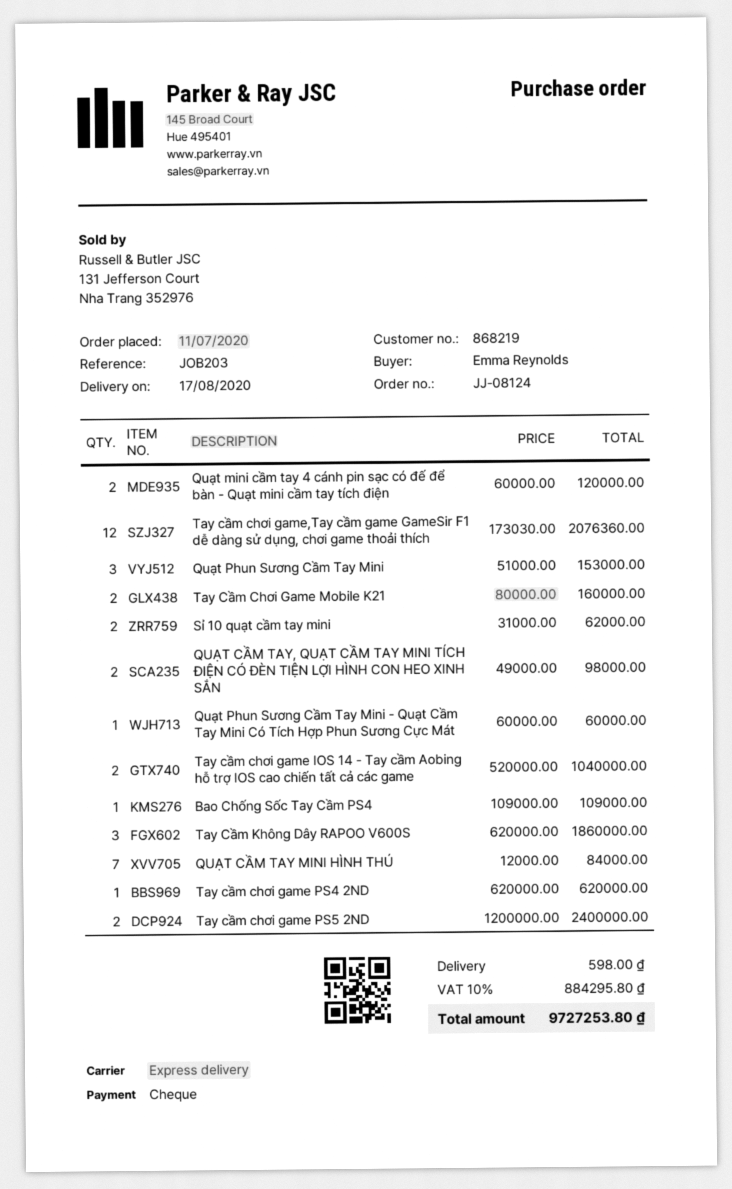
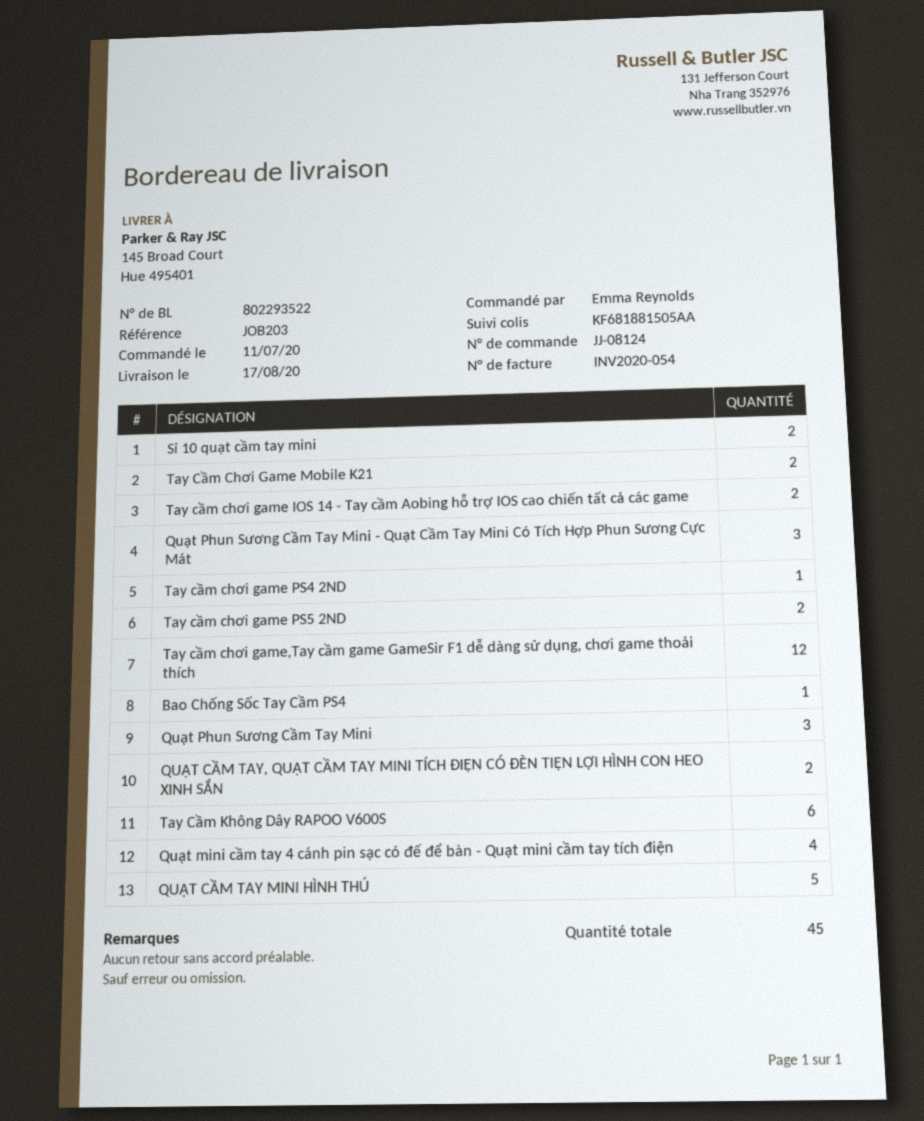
Quạt mini cầm tay 4 cánh pin sạc có đế để bàn - Quạt mini cầm tay tích điện: 2 -> 4
Quạt Phun Sương Cầm Tay Mini - Quạt Cầm Tay Mini Có Tích Hợp Phun Sương Cực Mát: 1 -> 3
Tay Cầm Không Dây RAPOO V600S: 3 -> 6
QUẠT CẦM TAY MINI HÌNH THÚ: 7 -> 5

